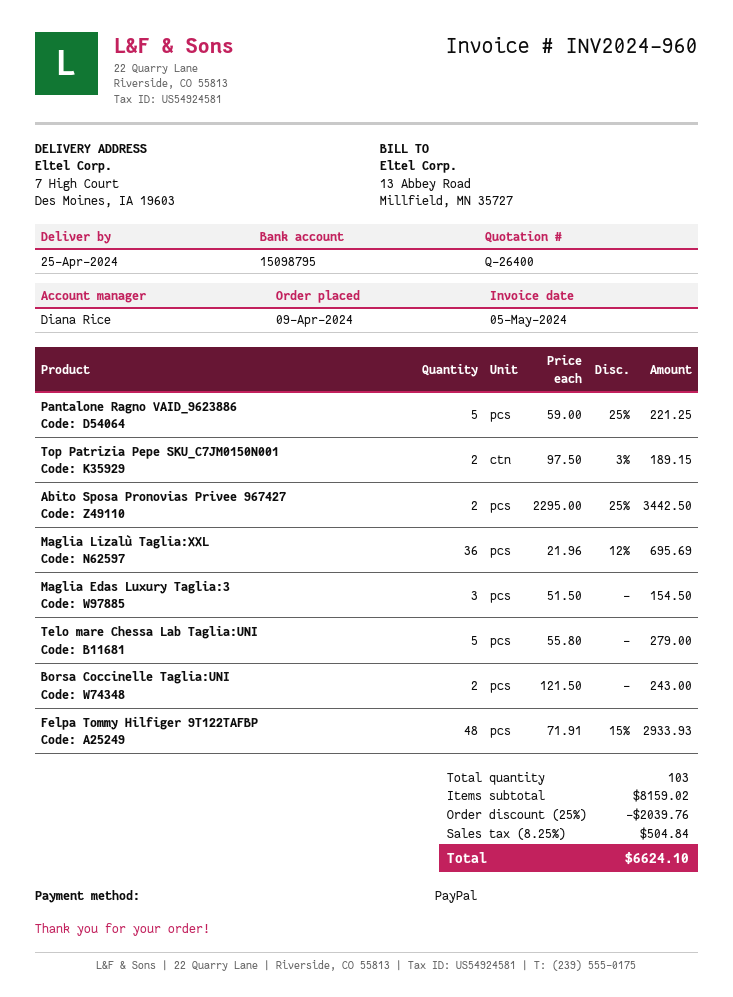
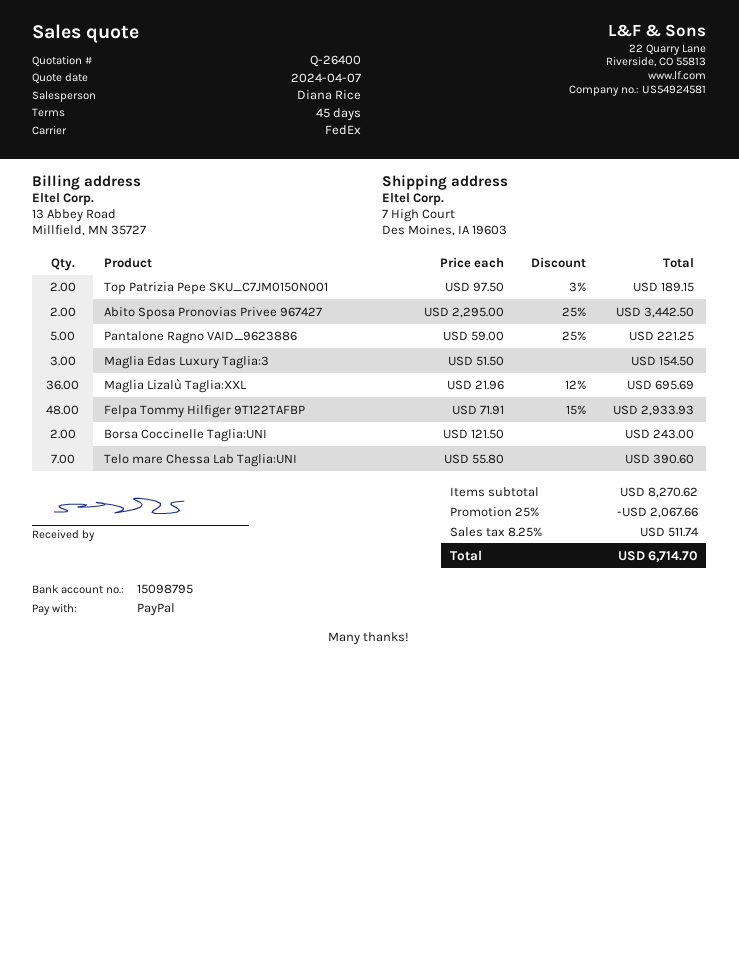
Telo mare Chessa Lab Taglia:UNI: 5 x 55.80 = 279.00 -> 7 x 55.80 = 390.60
subtotal: 8159.02 -> 8270.62
discount: 25% = 2039.76 -> 25% = 2067.66
tax: 8.25% = 504.84 -> 8.25% = 511.74
total: 6624.10 -> 6714.70

